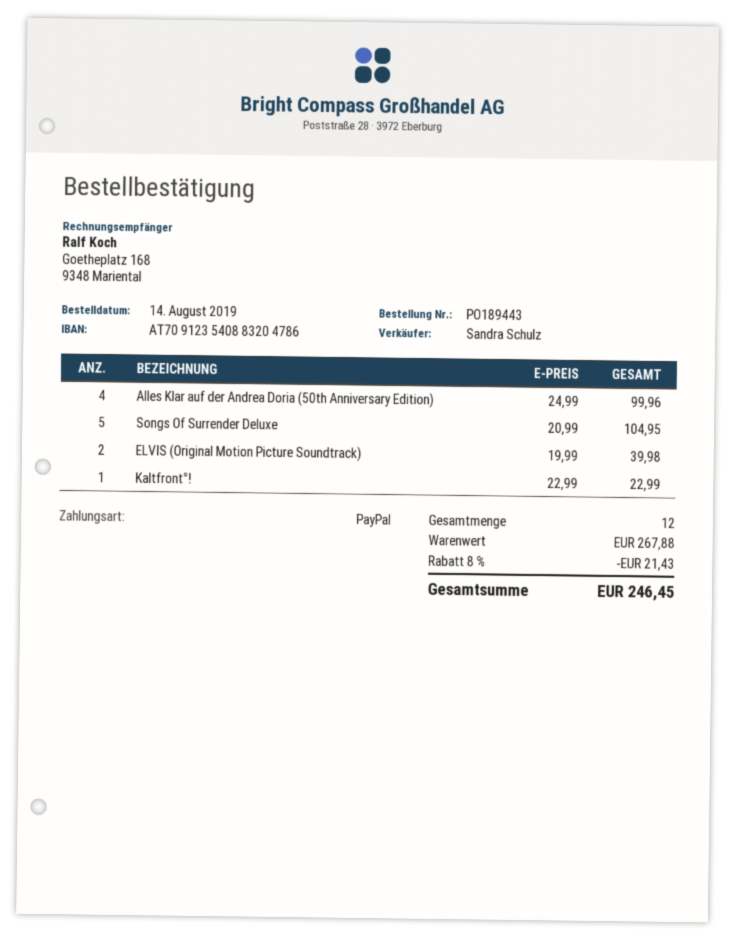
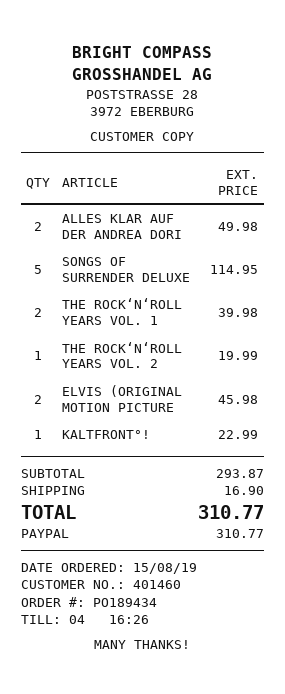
order number: PO189443 -> PO189434
order date: 2019-08-14 -> 2019-08-15
Alles Klar auf der Andrea Doria (50th Anniversary Edition): 4 for 99.96 -> 2 for 49.98
Songs Of Surrender Deluxe: 5 for 104.95 -> 5 for 114.95
ELVIS (Original Motion Picture Soundtrack): 2 for 39.98 -> 2 for 45.98
THE ROCK‘N‘ROLL YEARS VOL. 1: none -> 2 for 39.98
THE ROCK‘N‘ROLL YEARS VOL. 2: none -> 1 for 19.99
subtotal: 267.88 -> 293.87
discount: 8% = 21.43 -> none
shipping: none -> 16.90
total: 246.45 -> 310.77

